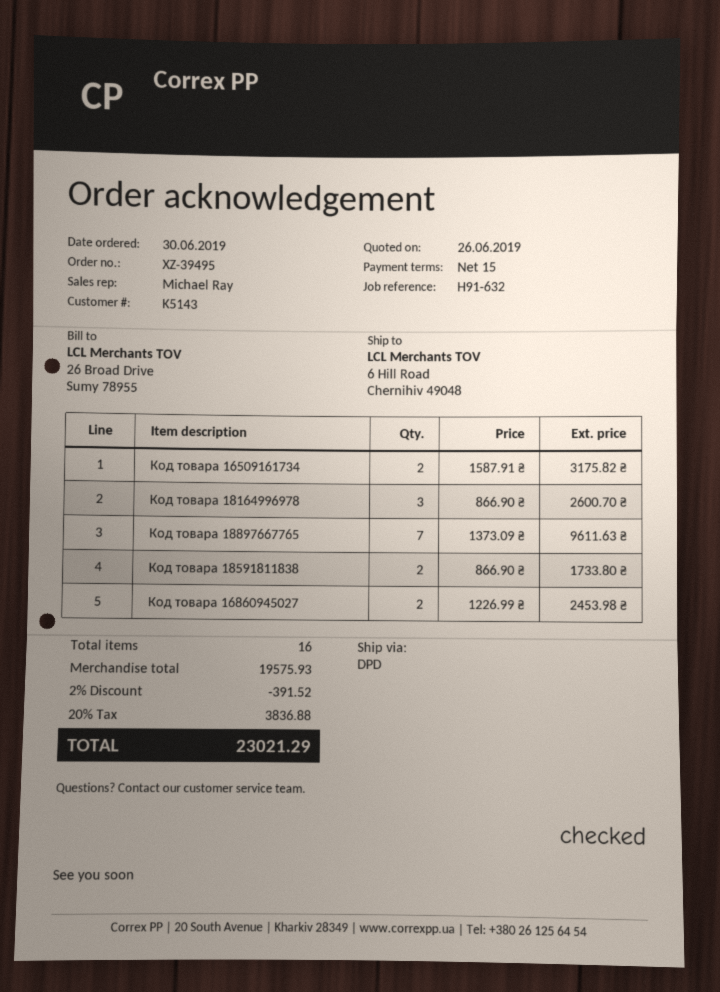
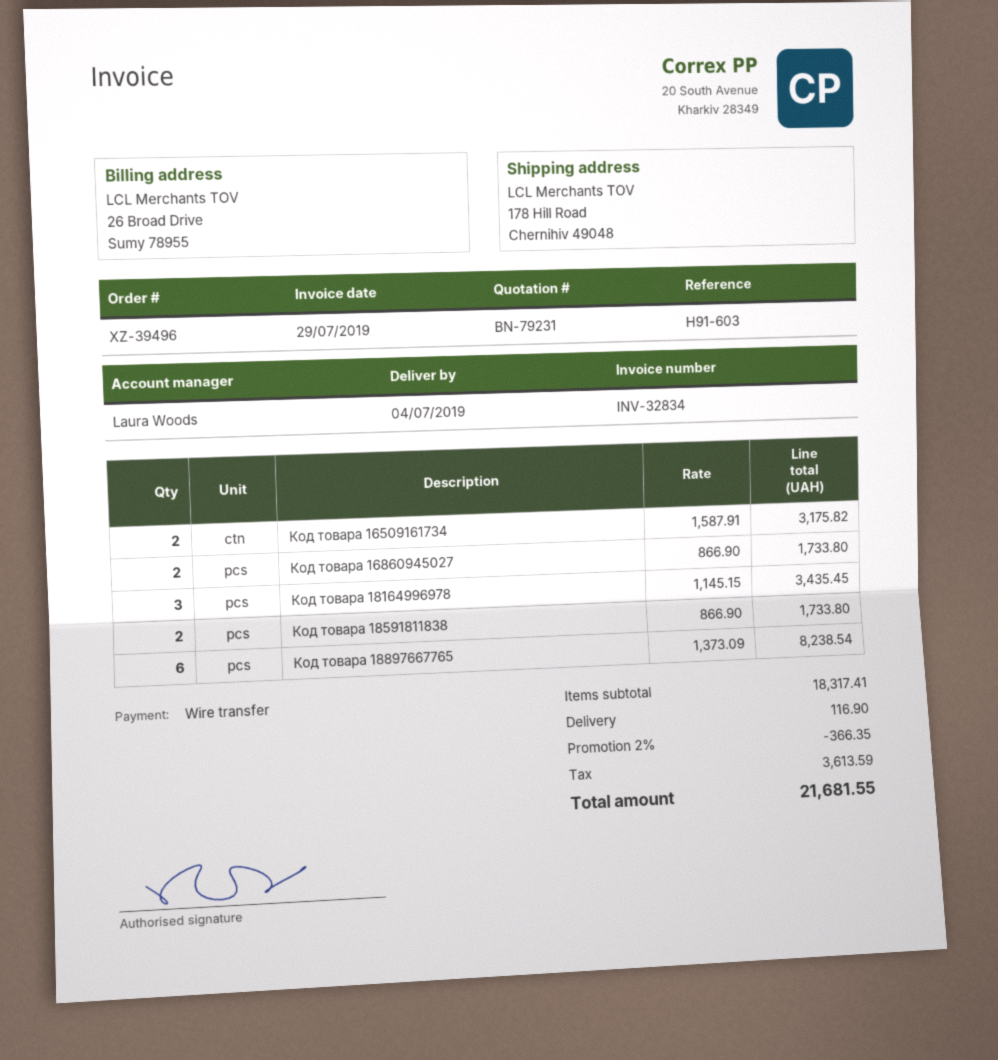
order number: XZ-39495 -> XZ-39496
reference: H91-632 -> H91-603
sales rep: Michael Ray -> Laura Woods
ship to: 6 Hill Road, Chernihiv 49048 -> 178 Hill Road, Chernihiv 49048
Код товара 18164996978: 3 x 866.90 = 2600.70 -> 3 x 1145.15 = 3435.45
Код товара 18897667765: 7 x 1373.09 = 9611.63 -> 6 x 1373.09 = 8238.54
Код товара 16860945027: 2 x 1226.99 = 2453.98 -> 2 x 866.90 = 1733.80
subtotal: 19575.93 -> 18317.41
discount: 2% = 391.52 -> 2% = 366.35
shipping: none -> 116.90
tax: 3836.88 -> 3613.59
total: 23021.29 -> 21681.55

